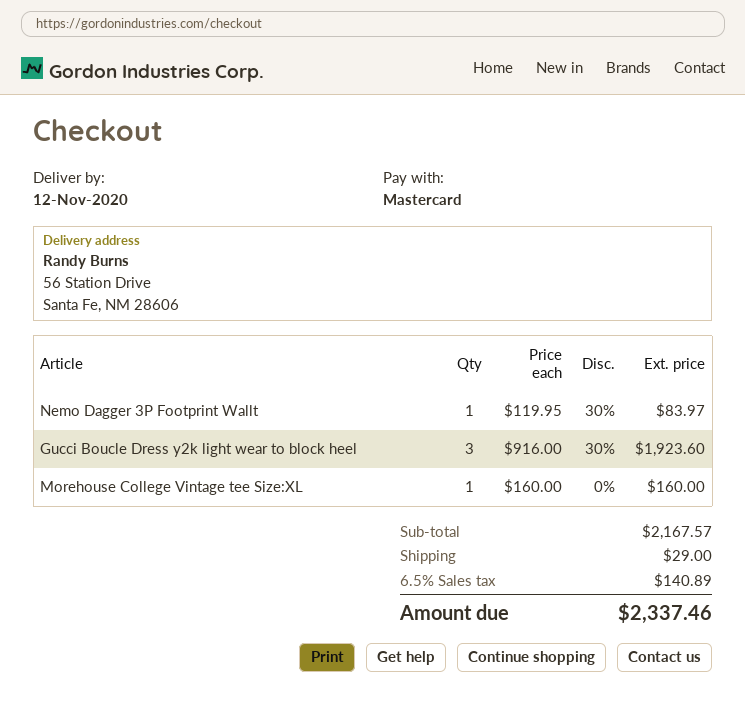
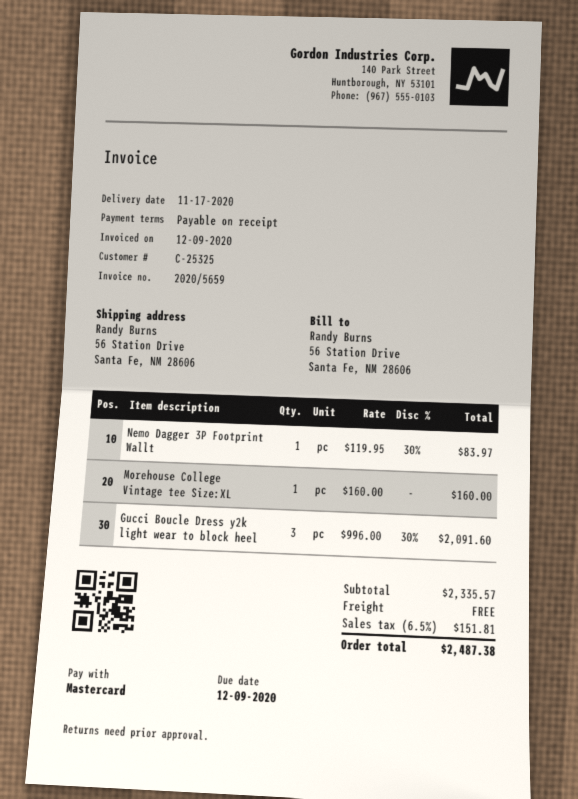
delivery date: 2020-11-12 -> 2020-11-17
Gucci Boucle Dress y2k light wear to block heel: 3 x 916.00 - 30% = 1923.60 -> 3 x 996.00 - 30% = 2091.60
subtotal: 2167.57 -> 2335.57
shipping: 29.00 -> 0.00
tax: 6.5% = 140.89 -> 6.5% = 151.81
total: 2337.46 -> 2487.38

